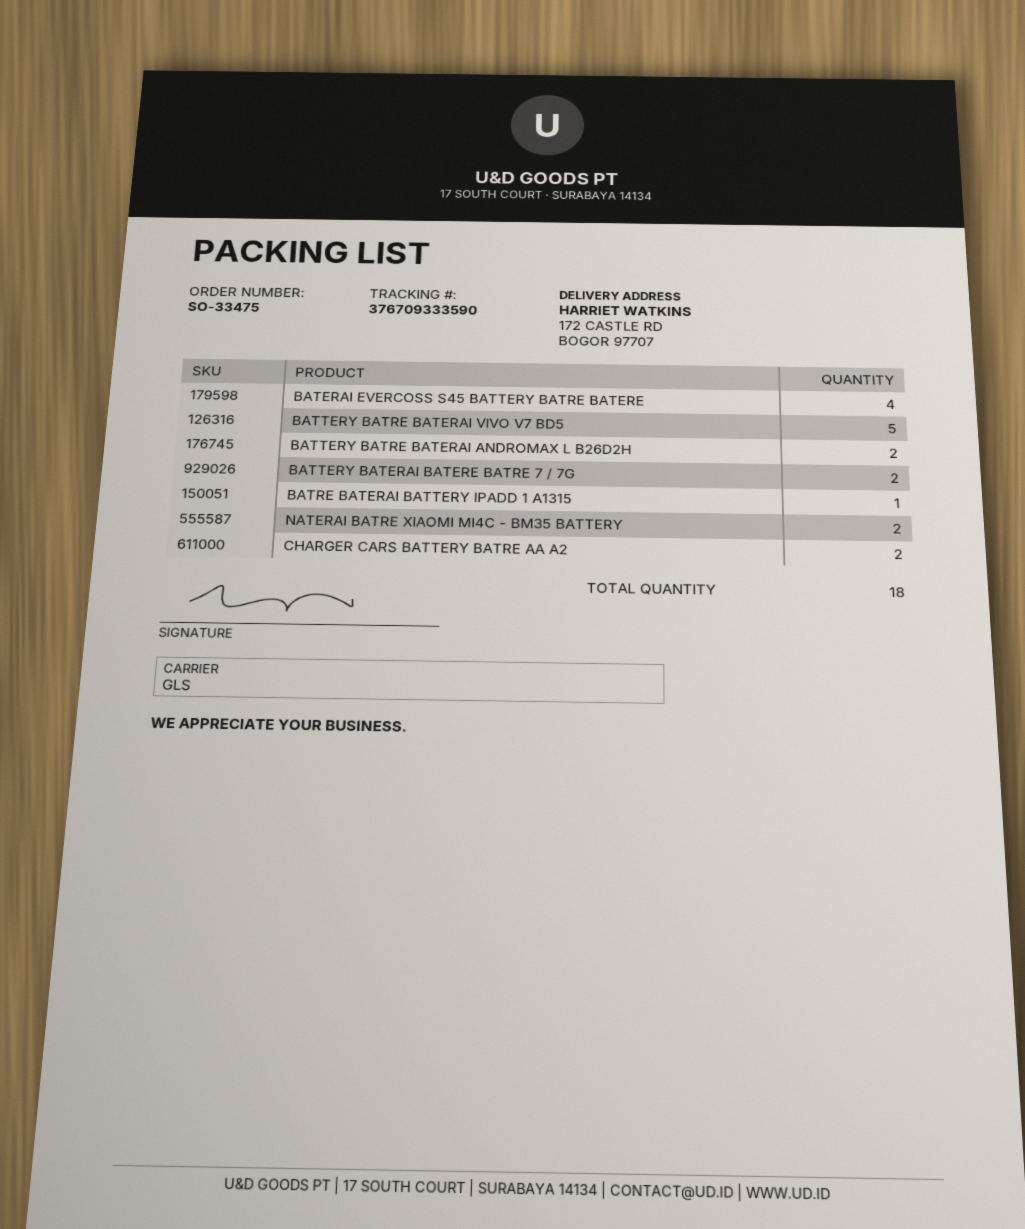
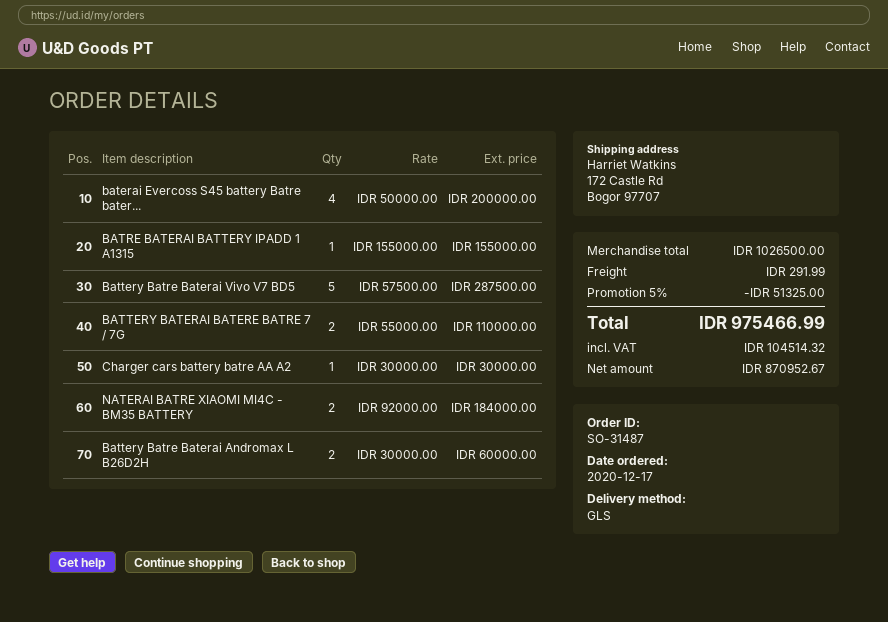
order number: SO-33475 -> SO-31487
CHARGER CARS BATTERY BATRE AA A2: 2 -> 1

